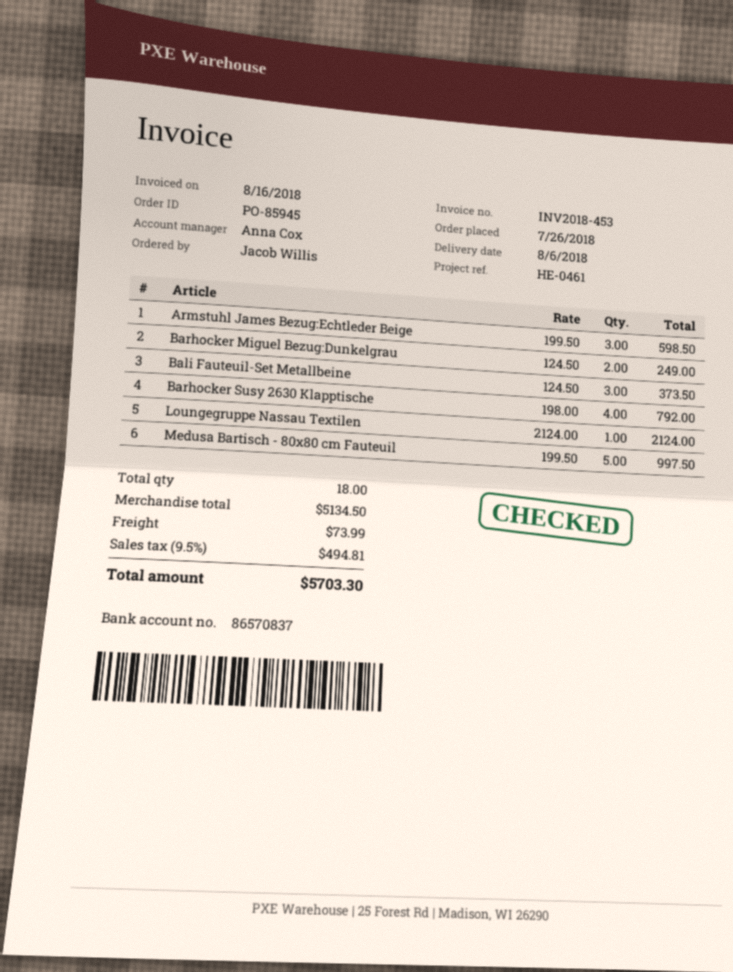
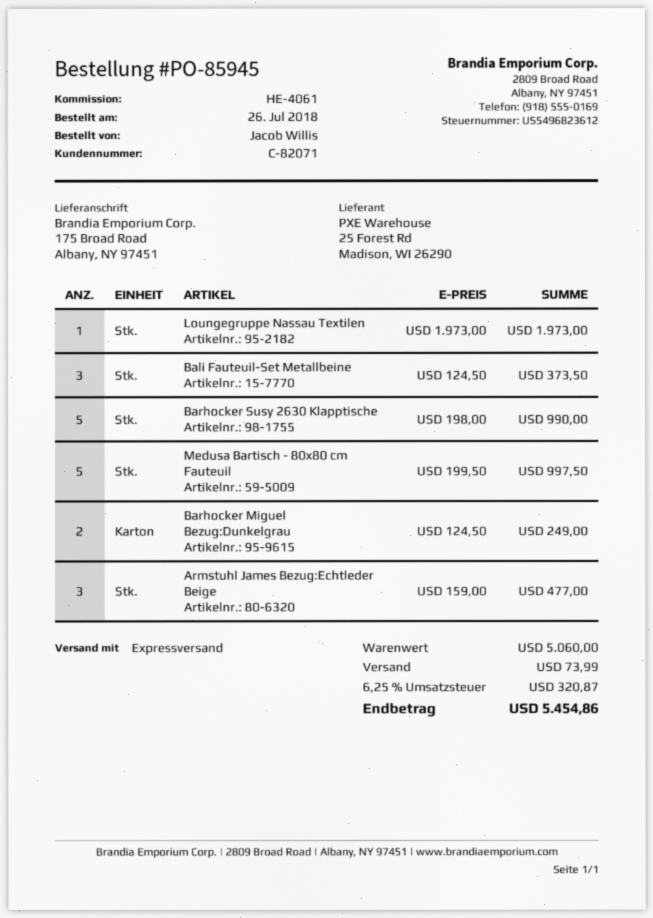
reference: HE-0461 -> HE-4061
Armstuhl James Bezug:Echtleder Beige: 3 x 199.50 = 598.50 -> 3 x 159.00 = 477.00
Barhocker Susy 2630 Klapptische: 4 x 198.00 = 792.00 -> 5 x 198.00 = 990.00
Loungegruppe Nassau Textilen: 1 x 2124.00 = 2124.00 -> 1 x 1973.00 = 1973.00
subtotal: 5134.50 -> 5060.00
tax: 9.5% = 494.81 -> 6.25% = 320.87
total: 5703.30 -> 5454.86

